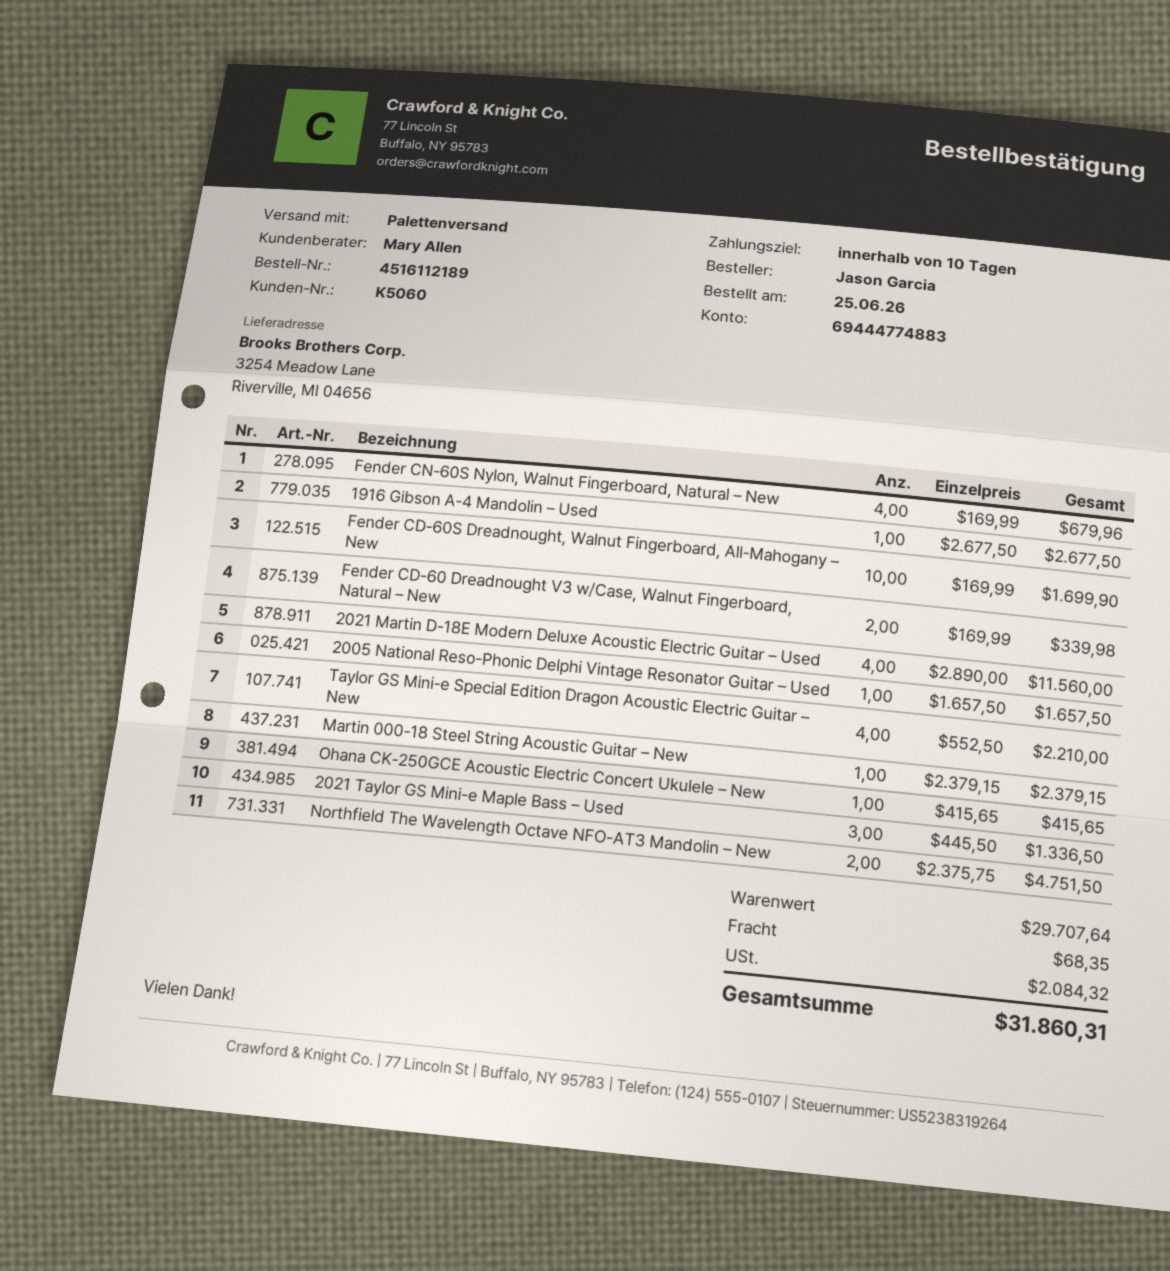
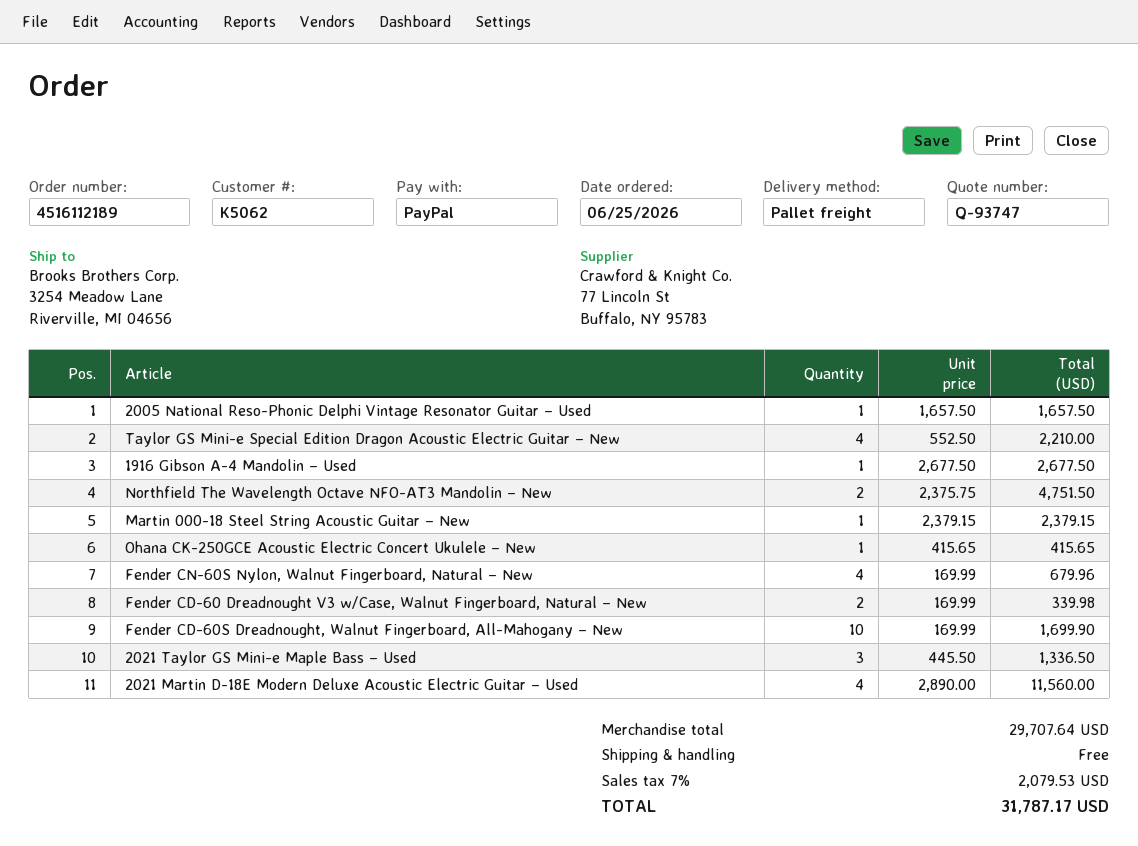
customer number: K5060 -> K5062
shipping: 68.35 -> 0.00
tax: 2084.32 -> 2079.53
total: 31860.31 -> 31787.17

